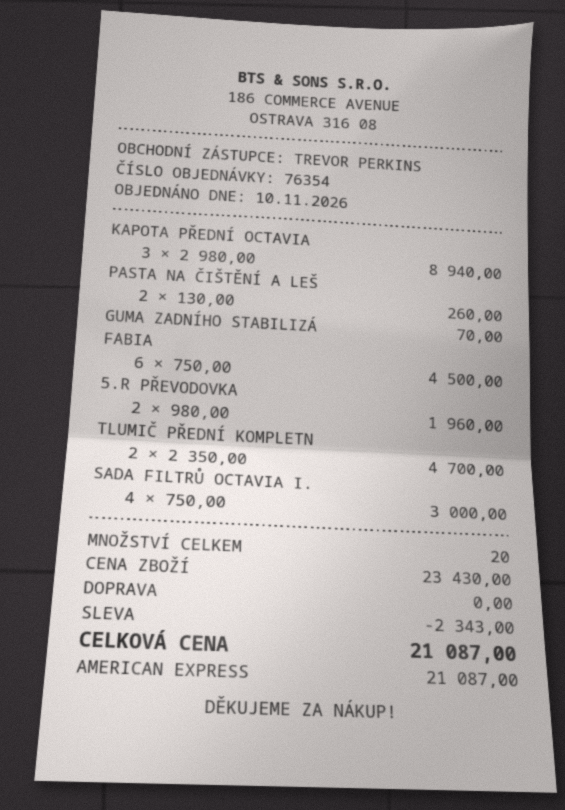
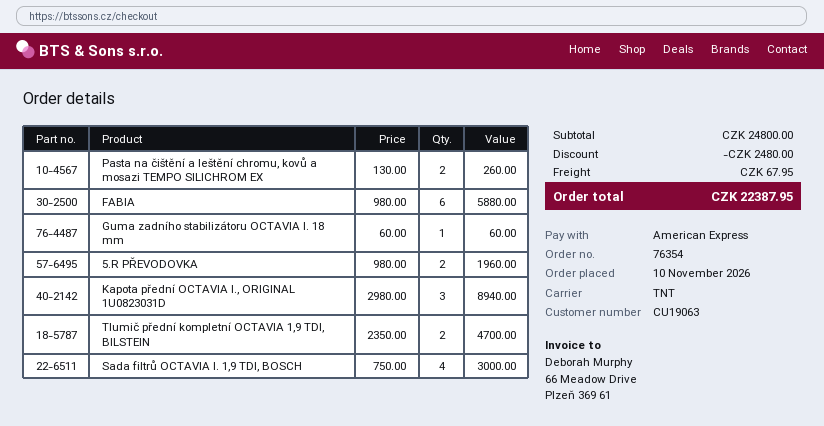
GUMA ZADNÍHO STABILIZÁ: 1 x 70.00 = 70.00 -> 1 x 60.00 = 60.00
FABIA: 6 x 750.00 = 4500.00 -> 6 x 980.00 = 5880.00
subtotal: 23430.00 -> 24800.00
discount: 2343.00 -> 2480.00
shipping: 0.00 -> 67.95
total: 21087.00 -> 22387.95

